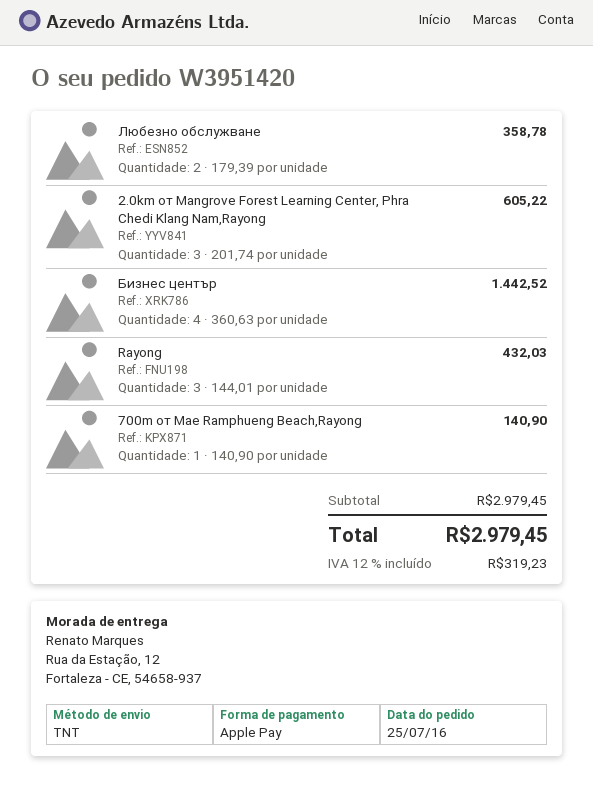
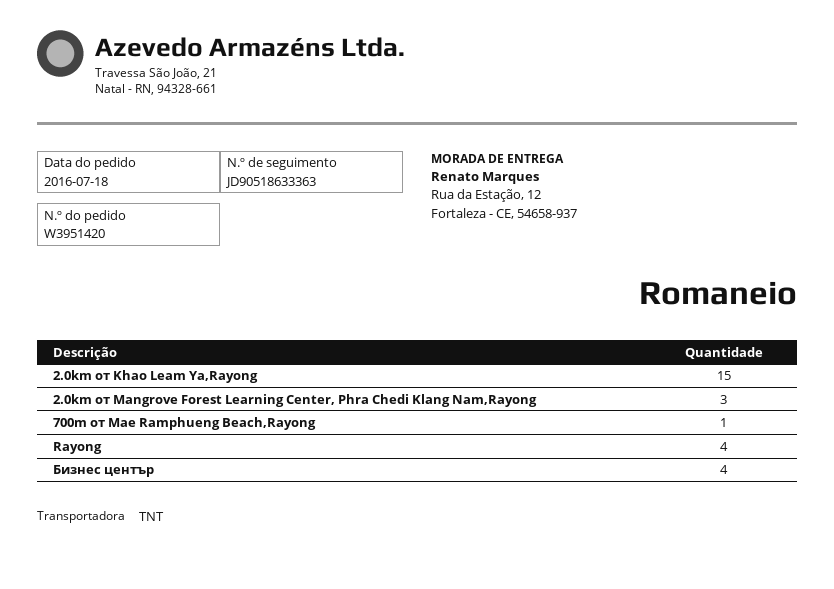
order date: 2016-07-25 -> 2016-07-18
Любезно обслужване: 2 -> none
Rayong: 3 -> 4
2.0km от Khao Leam Ya,Rayong: none -> 15

